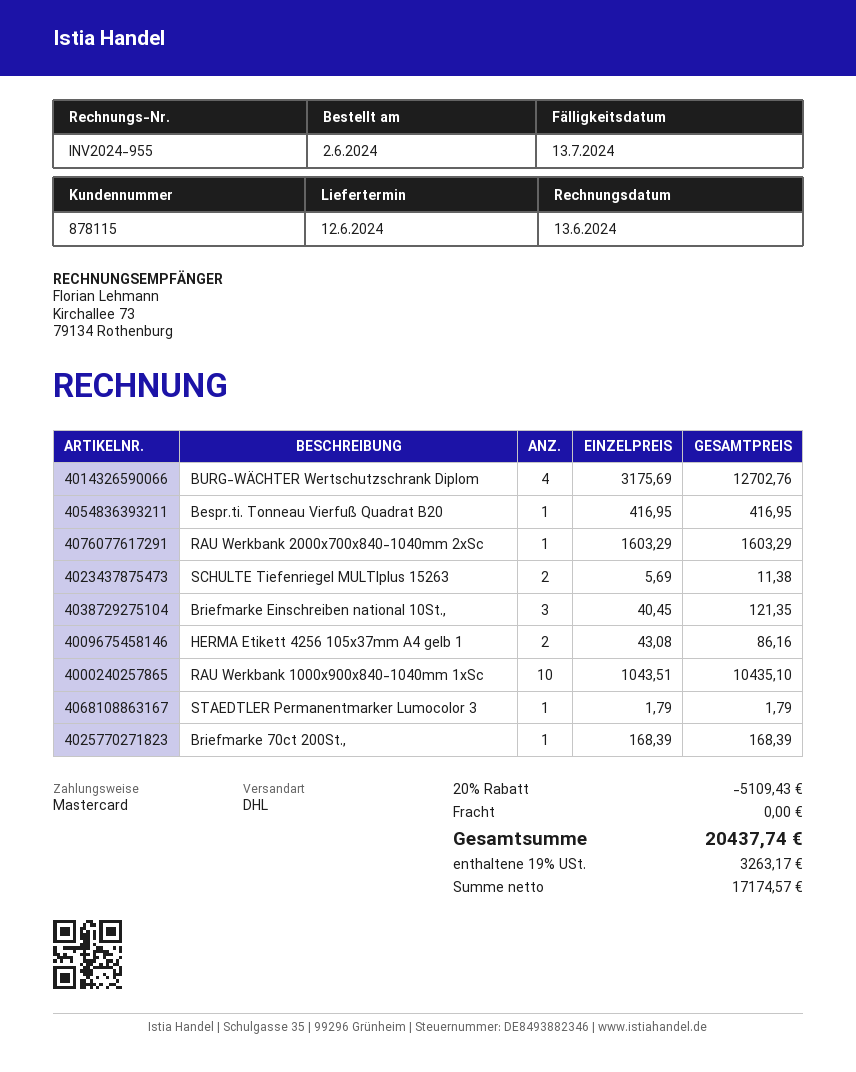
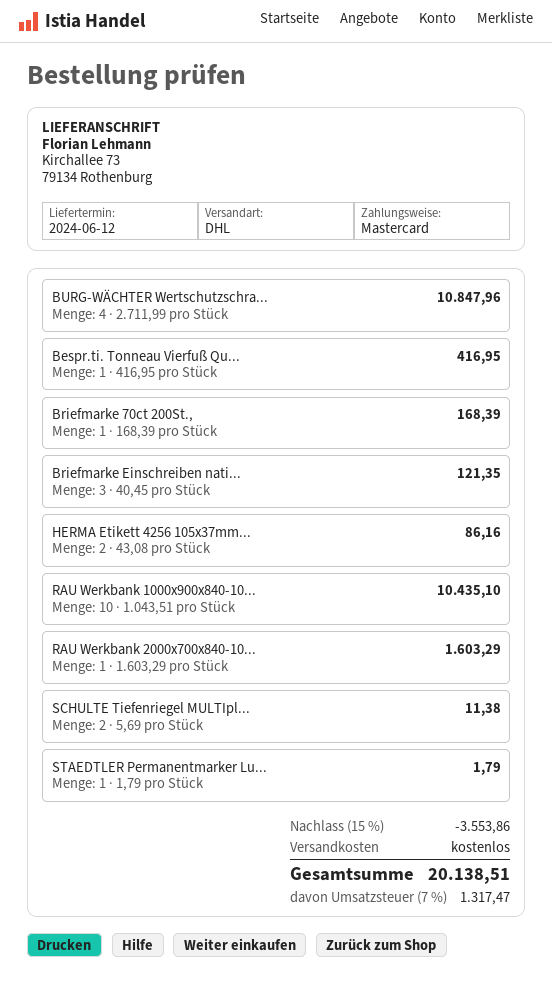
BURG-WÄCHTER Wertschutzschrank Diplom: 4 x 3175.69 = 12702.76 -> 4 x 2711.99 = 10847.96
discount: 20% = 5109.43 -> 15% = 3553.86
tax: 19% = 3263.17 -> 7% = 1317.47
total: 20437.74 -> 20138.51

